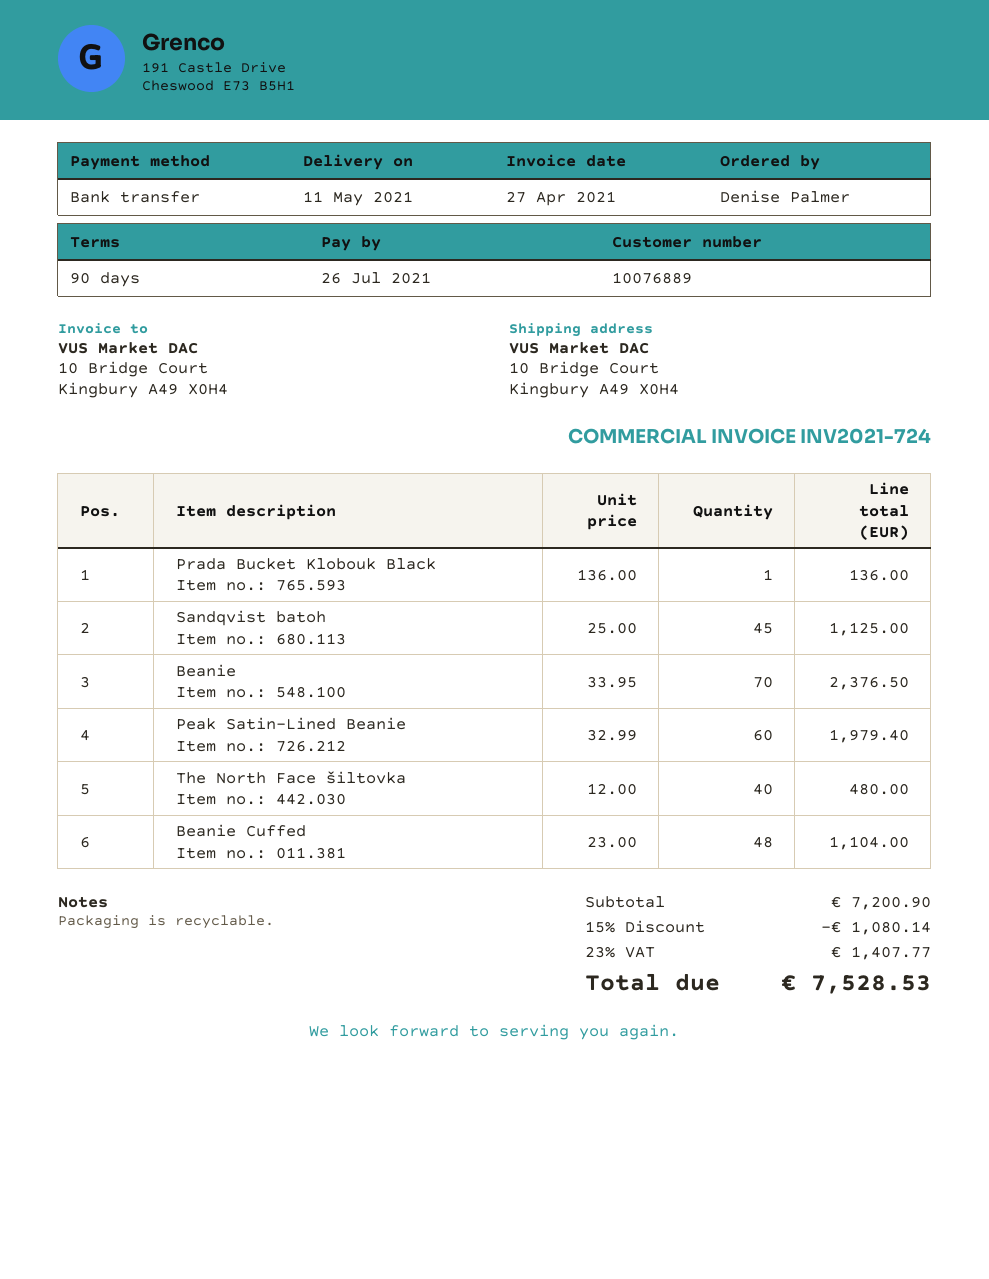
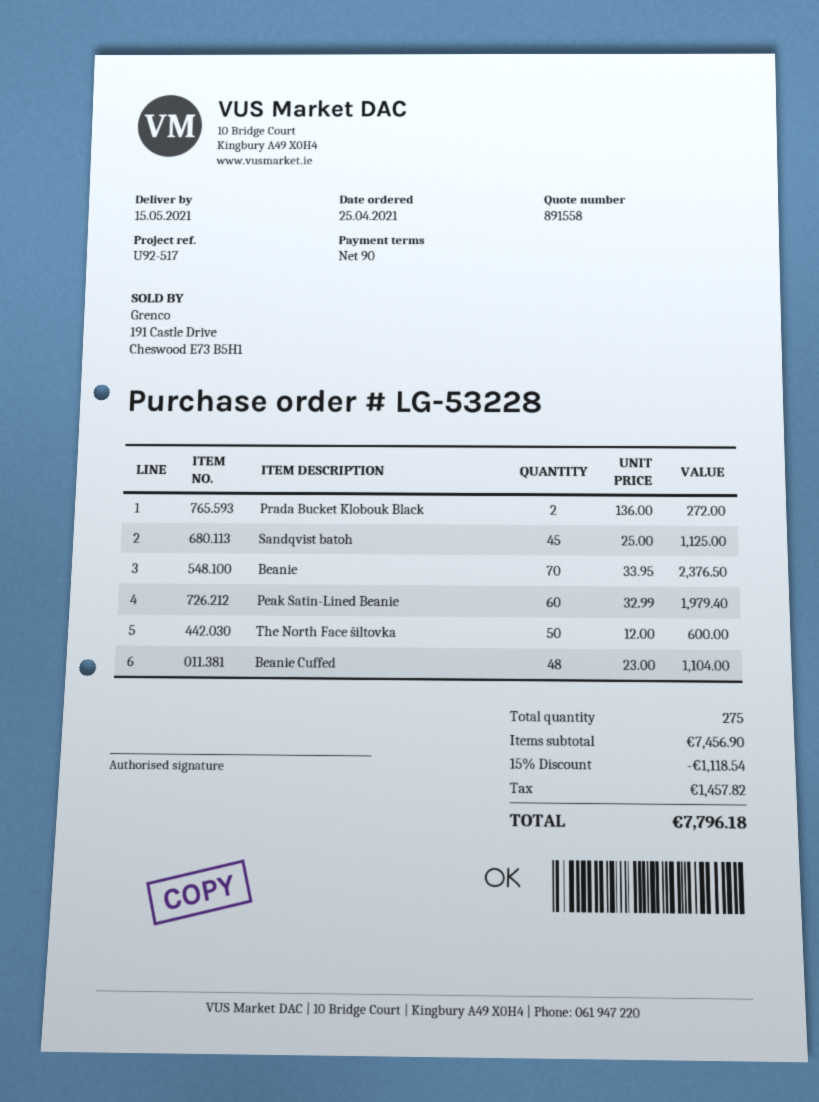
delivery date: 2021-05-11 -> 2021-05-15
Prada Bucket Klobouk Black: 1 x 136.00 = 136.00 -> 2 x 136.00 = 272.00
The North Face šiltovka: 40 x 12.00 = 480.00 -> 50 x 12.00 = 600.00
subtotal: 7200.90 -> 7456.90
discount: 15% = 1080.14 -> 15% = 1118.54
tax: 1407.77 -> 1457.82
total: 7528.53 -> 7796.18

